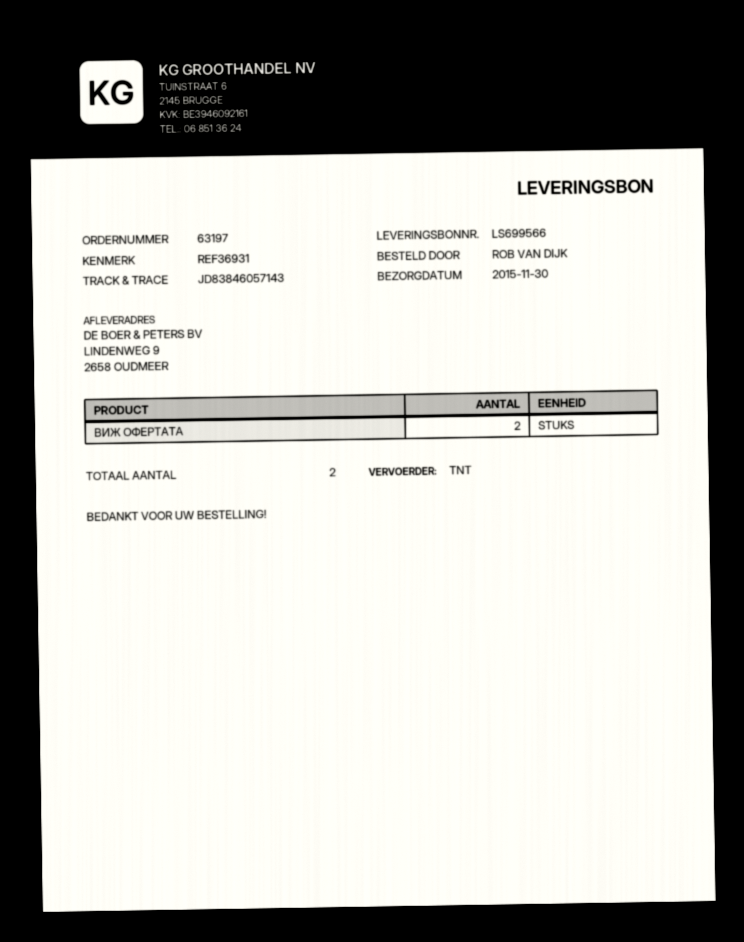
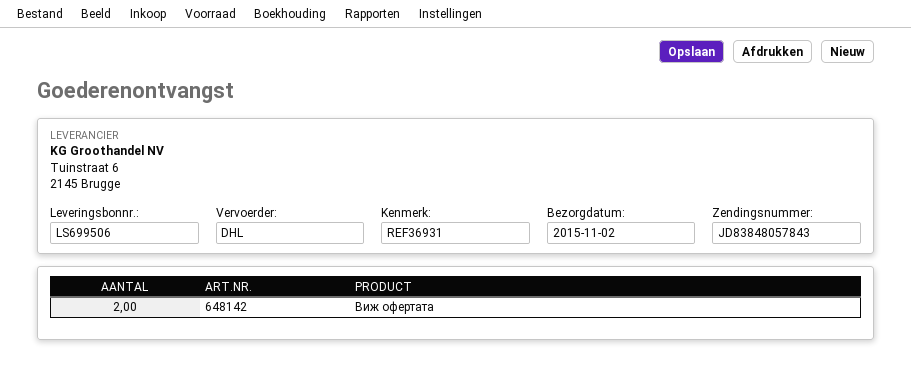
delivery note number: LS699566 -> LS699506
delivery date: 2015-11-30 -> 2015-11-02
shipping method: TNT -> DHL
tracking number: JD83846057143 -> JD83848057843

